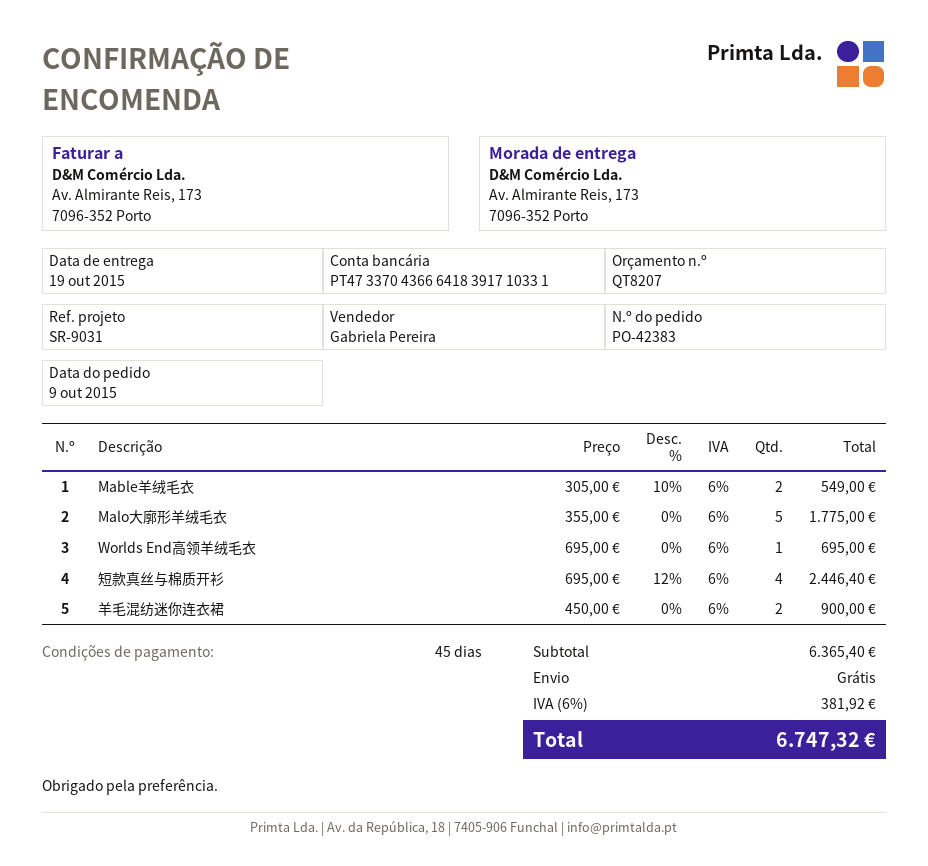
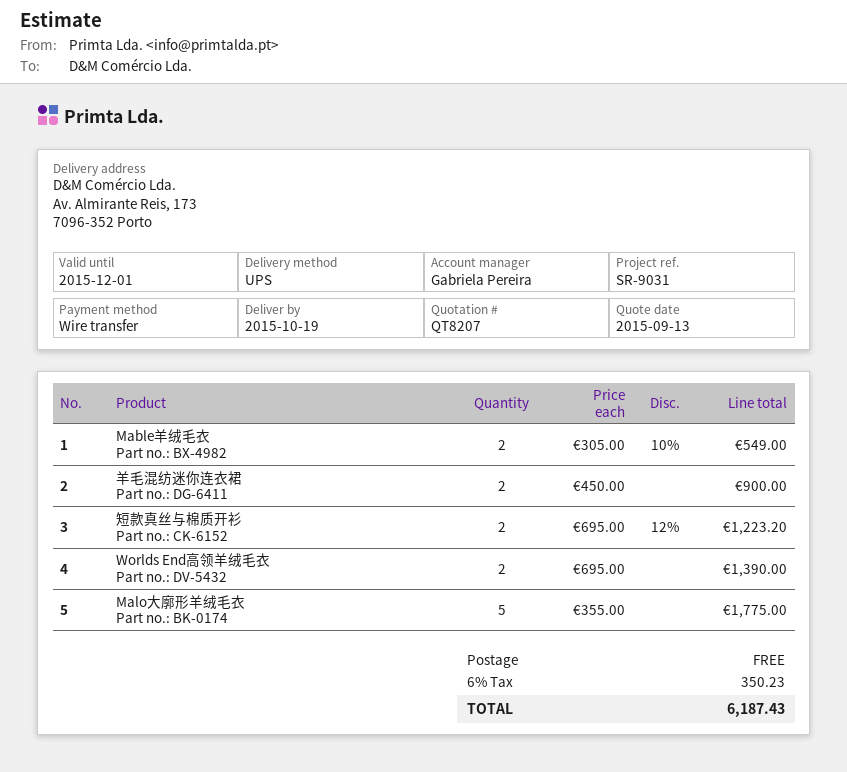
Worlds End高领羊绒毛衣: 1 x 695.00 = 695.00 -> 2 x 695.00 = 1390.00
短款真丝与棉质开衫: 4 x 695.00 - 12% = 2446.40 -> 2 x 695.00 - 12% = 1223.20
tax: 6% = 381.92 -> 6% = 350.23
total: 6747.32 -> 6187.43

